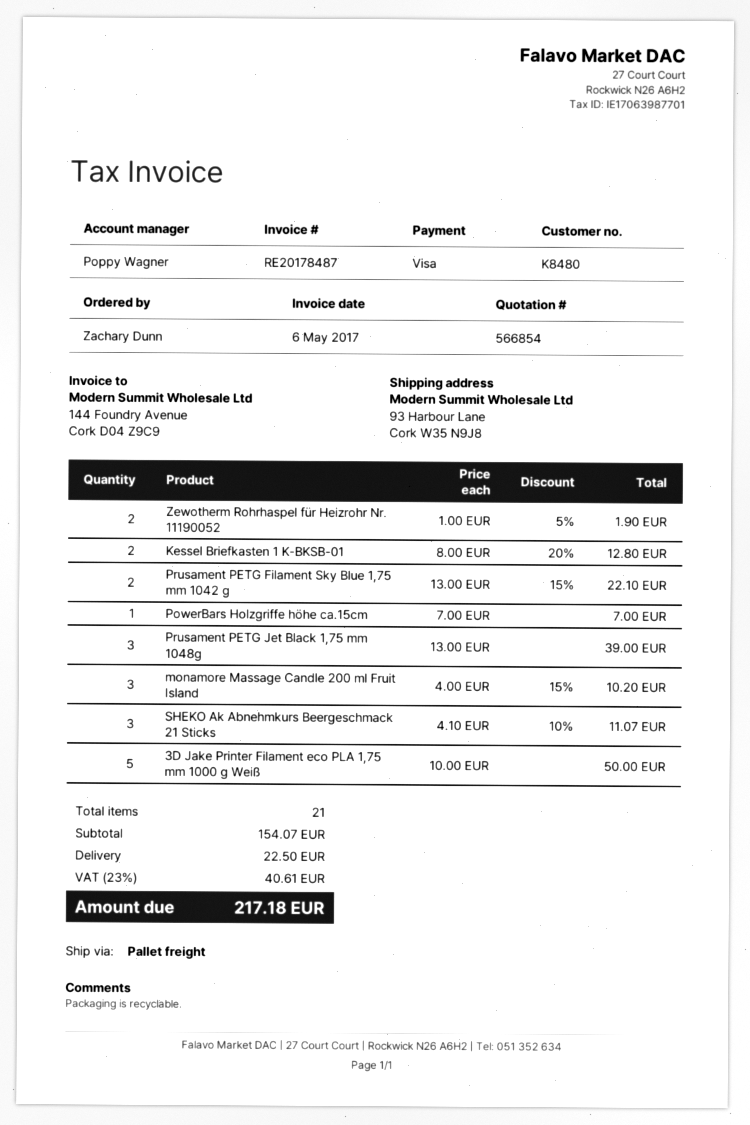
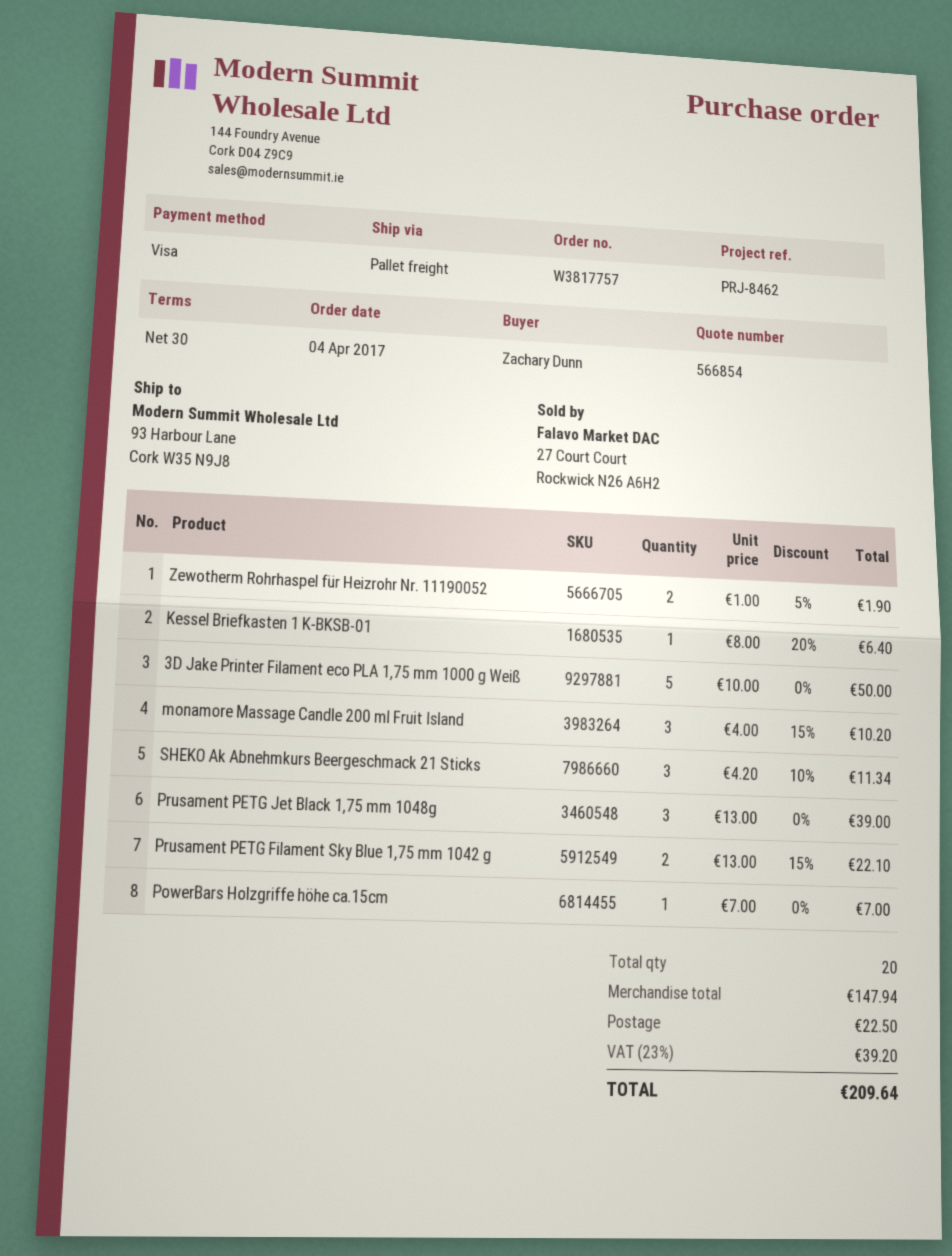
Kessel Briefkasten 1 K-BKSB-01: 2 x 8.00 - 20% = 12.80 -> 1 x 8.00 - 20% = 6.40
SHEKO Ak Abnehmkurs Beergeschmack 21 Sticks: 3 x 4.10 - 10% = 11.07 -> 3 x 4.20 - 10% = 11.34
total quantity: 21 -> 20
subtotal: 154.07 -> 147.94
tax: 23% = 40.61 -> 23% = 39.20
total: 217.18 -> 209.64

